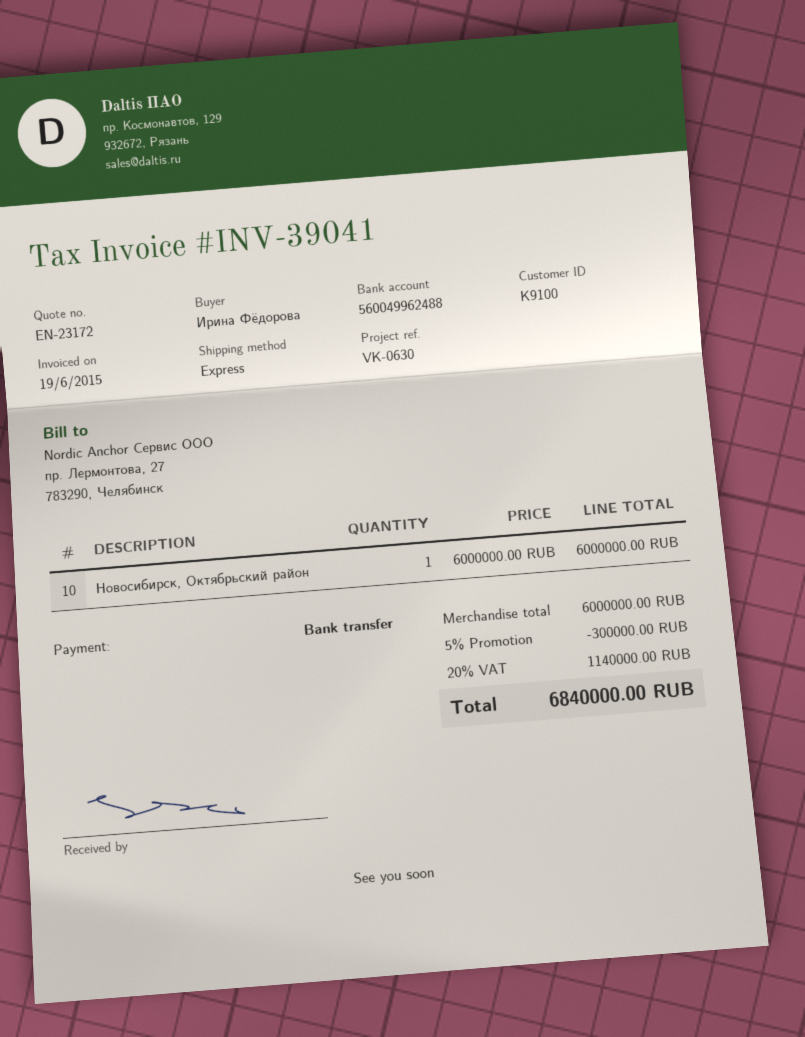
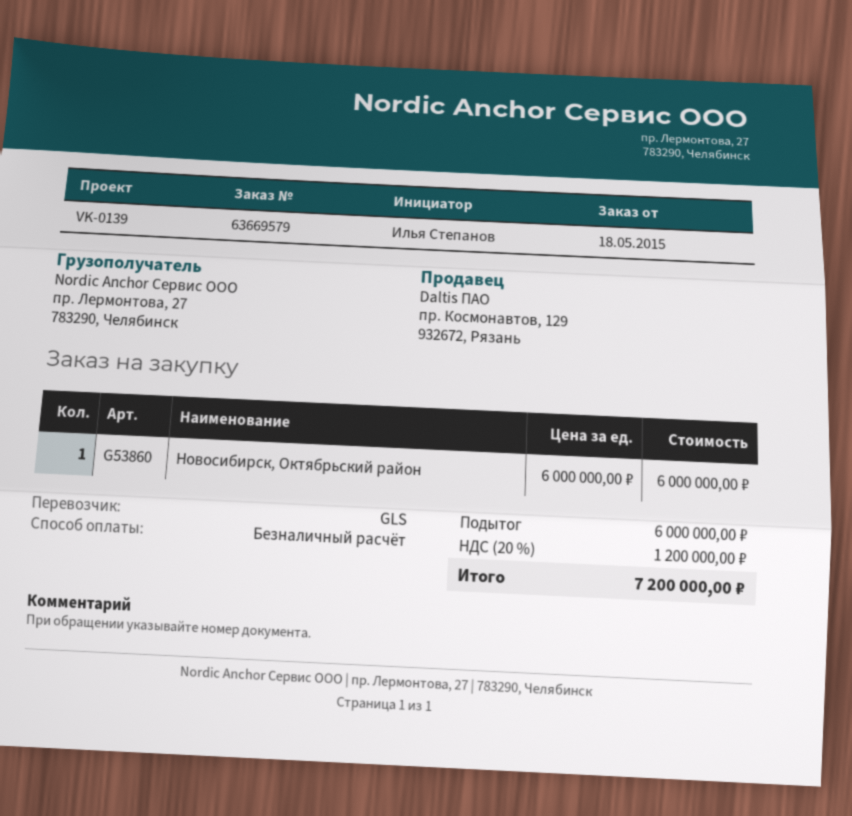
reference: VK-0630 -> VK-0139
ordered by: Ирина Фёдорова -> Илья Степанов
shipping method: express -> GLS
discount: 5% = 300000.00 -> none
tax: 20% = 1140000.00 -> 20% = 1200000.00
total: 6840000.00 -> 7200000.00

